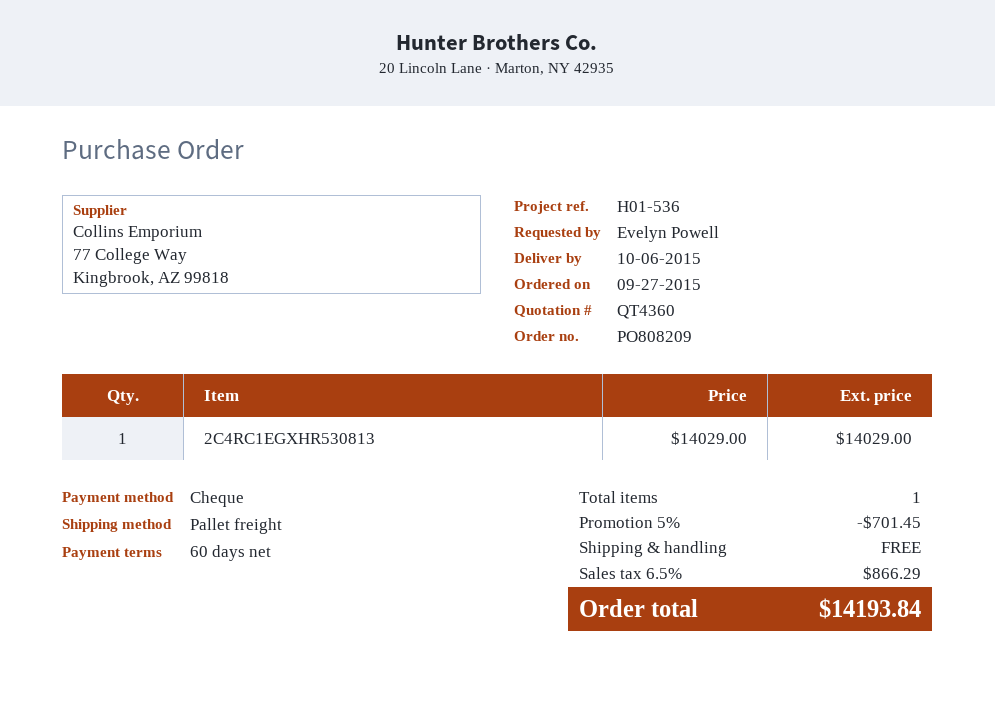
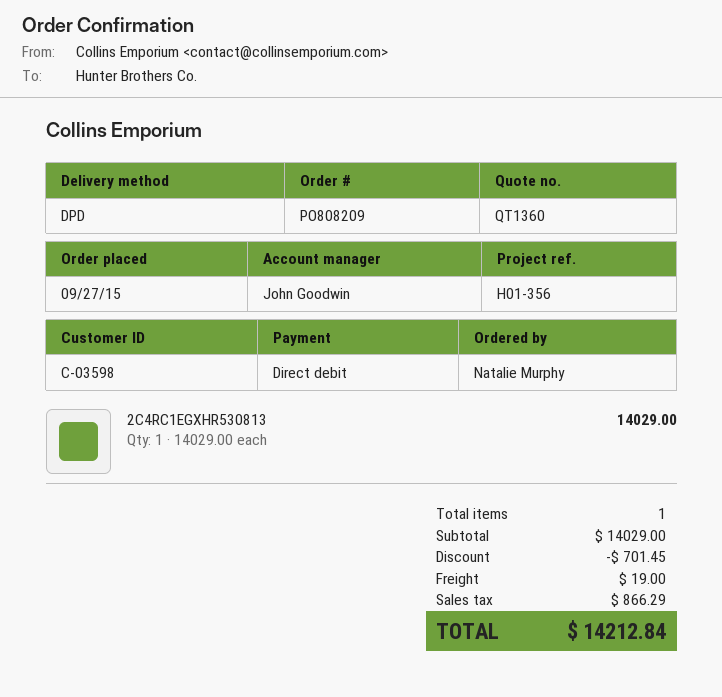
quote number: QT4360 -> QT1360
reference: H01-536 -> H01-356
ordered by: Evelyn Powell -> Natalie Murphy
payment method: cheque -> direct debit
shipping method: pallet freight -> DPD
shipping: 0.00 -> 19.00
total: 14193.84 -> 14212.84

